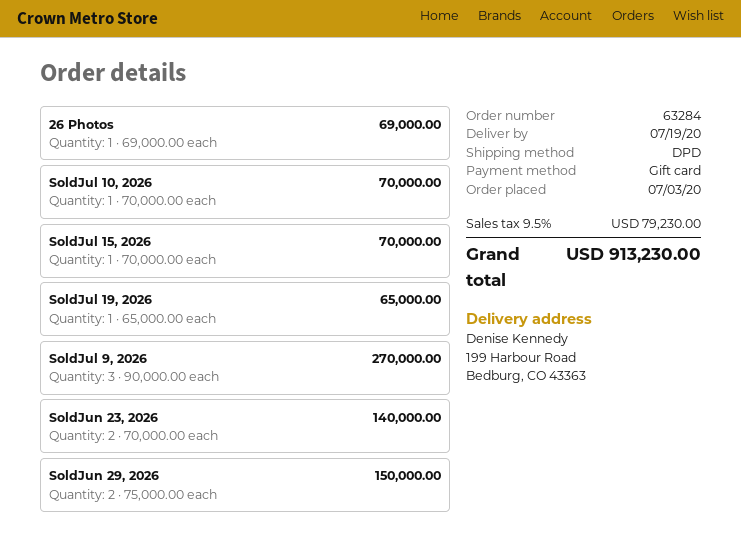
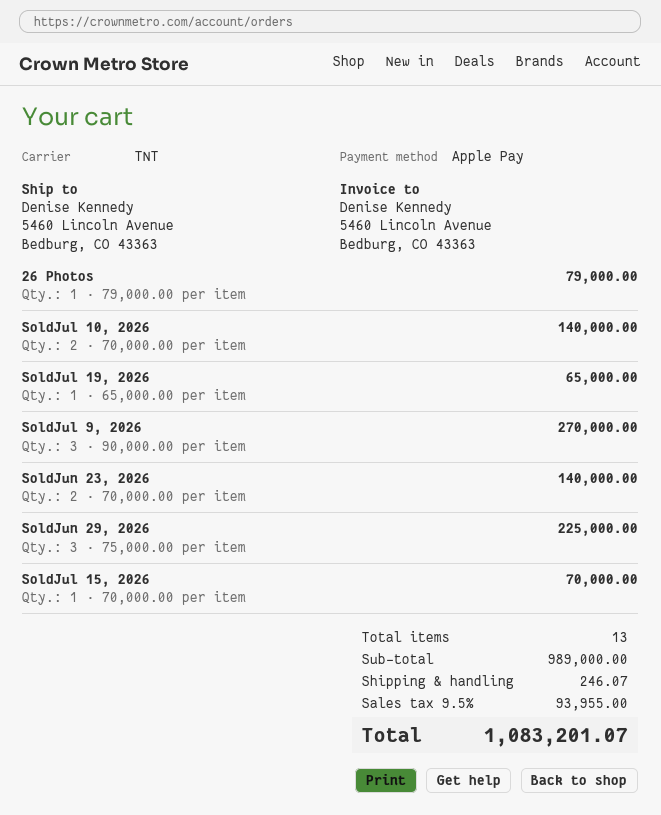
payment method: gift card -> Apple Pay
shipping method: DPD -> TNT
ship to: 199 Harbour Road, Bedburg, CO 43363 -> 5460 Lincoln Avenue, Bedburg, CO 43363
26 Photos: 1 x 69000.00 = 69000.00 -> 1 x 79000.00 = 79000.00
SoldJul 10, 2026: 1 x 70000.00 = 70000.00 -> 2 x 70000.00 = 140000.00
SoldJun 29, 2026: 2 x 75000.00 = 150000.00 -> 3 x 75000.00 = 225000.00
shipping: none -> 246.07
tax: 9.5% = 79230.00 -> 9.5% = 93955.00
total: 913230.00 -> 1083201.07

